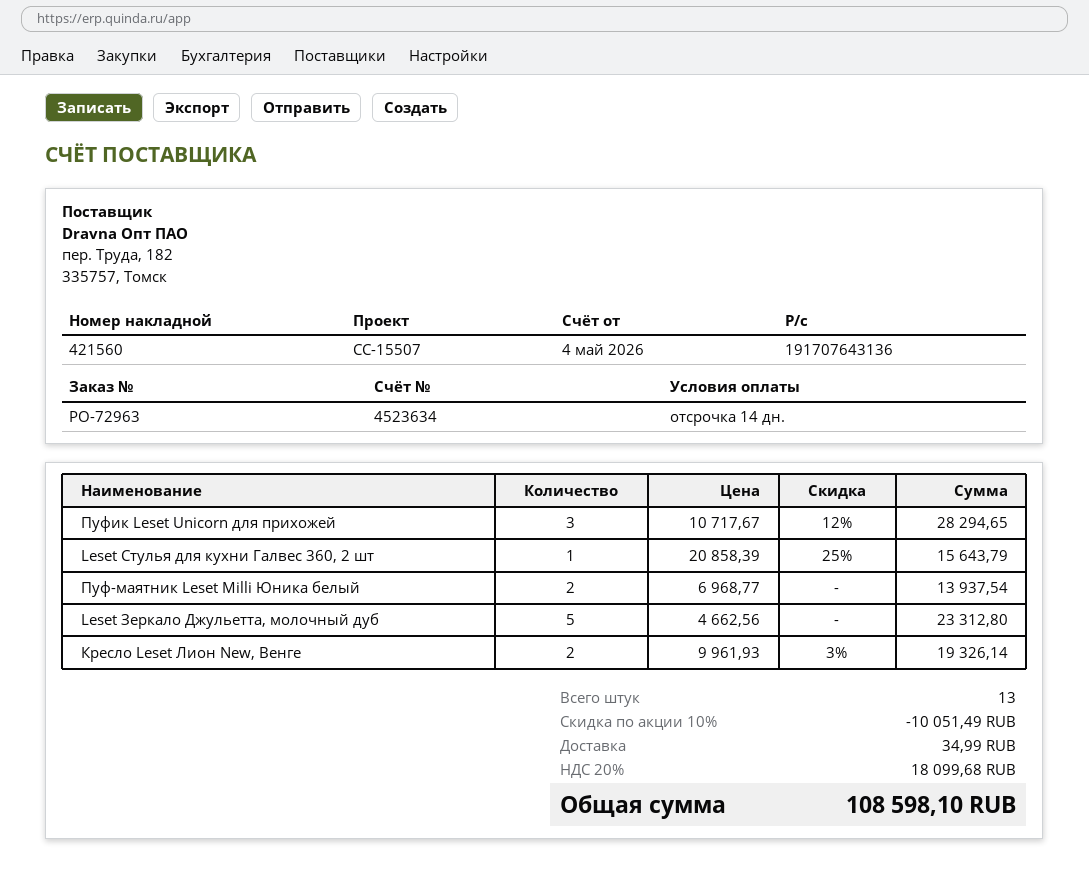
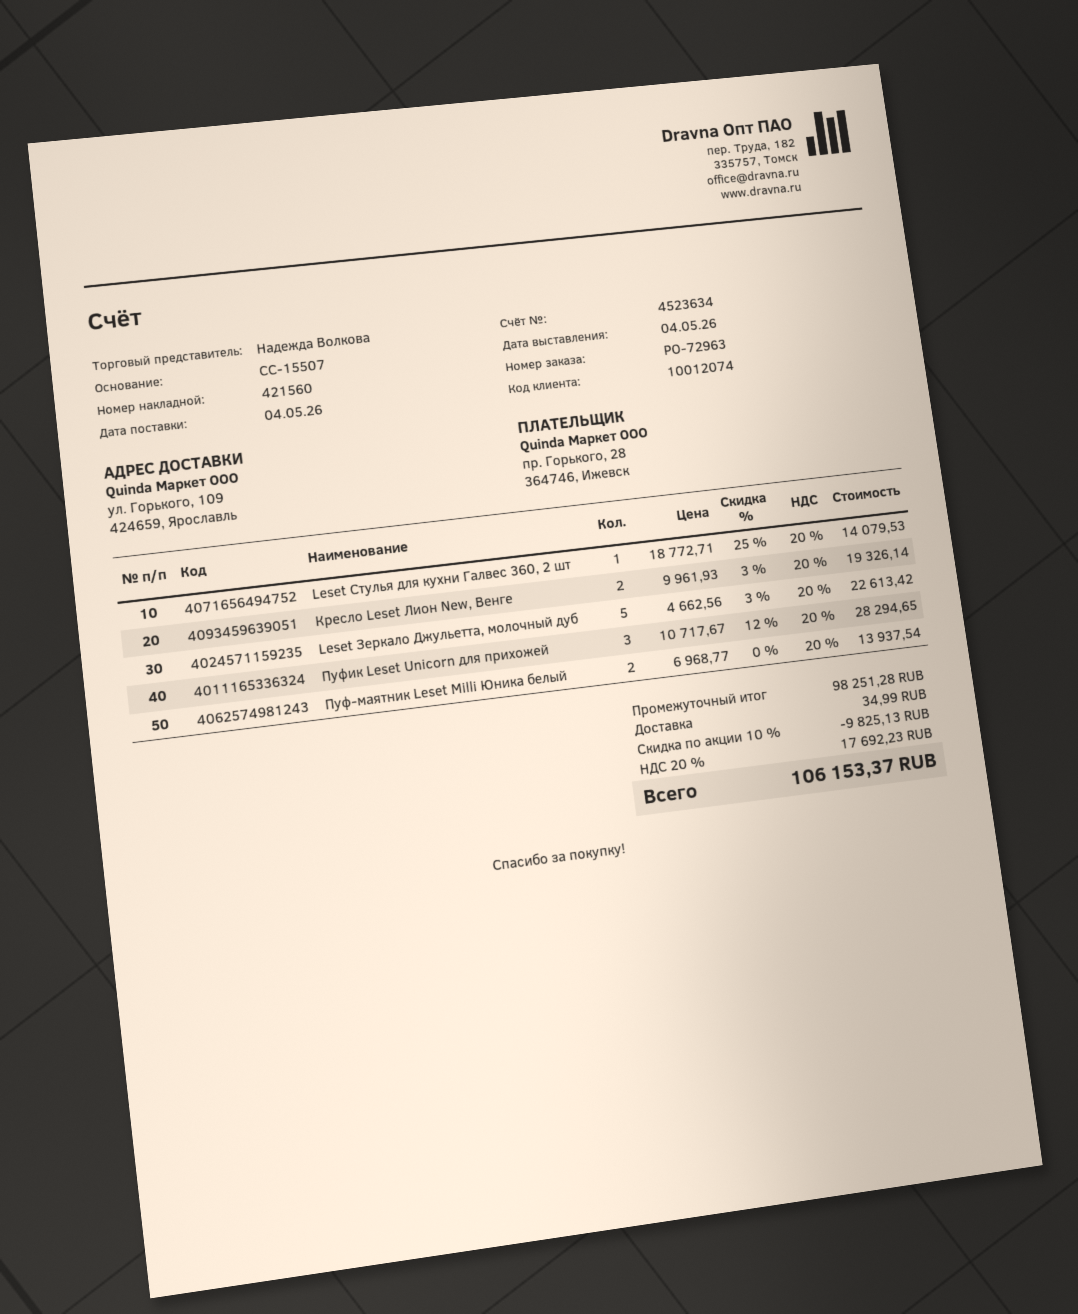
Leset Стулья для кухни Галвес 360, 2 шт: 1 x 20858.39 - 25% = 15643.79 -> 1 x 18772.71 - 25% = 14079.53
Leset Зеркало Джульетта, молочный дуб: 5 x 4662.56 = 23312.80 -> 5 x 4662.56 - 3% = 22613.42
discount: 10% = 10051.49 -> 10% = 9825.13
tax: 20% = 18099.68 -> 20% = 17692.23
total: 108598.10 -> 106153.37

